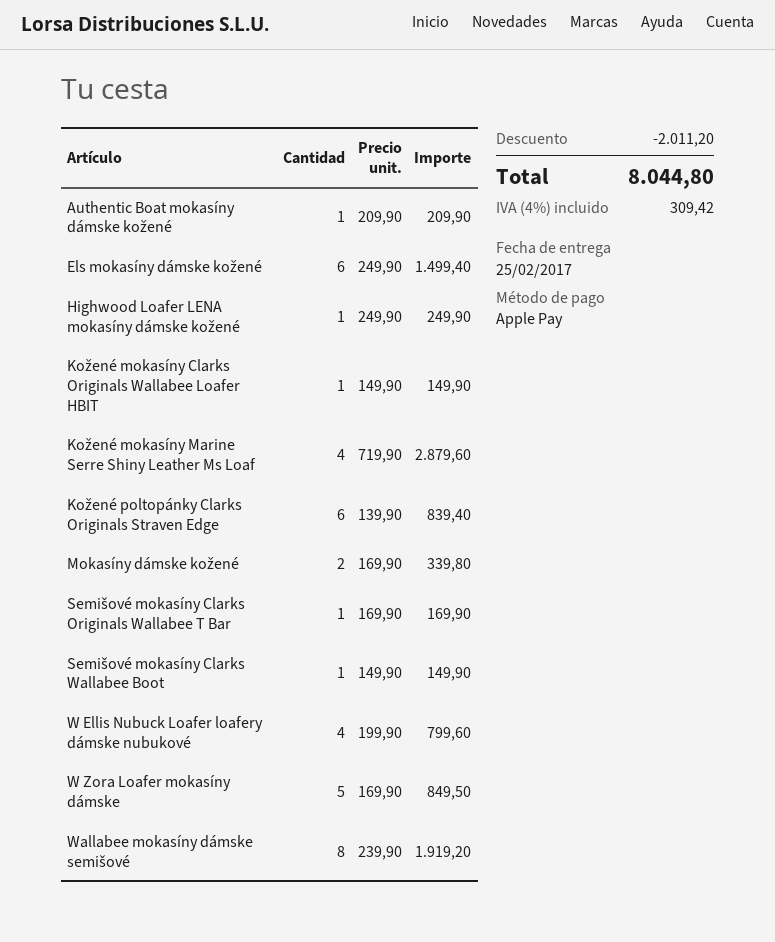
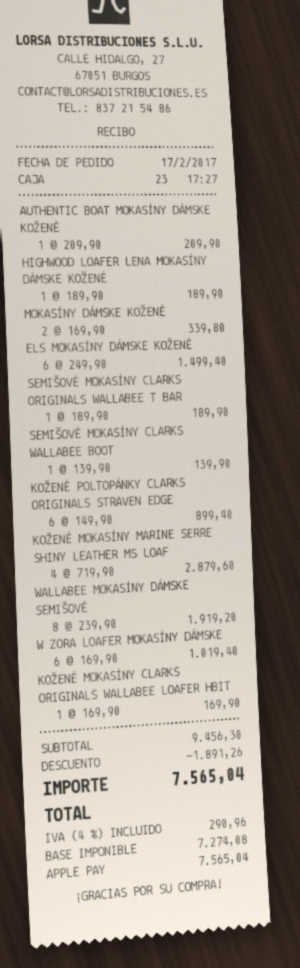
Highwood Loafer LENA mokasíny dámske kožené: 1 x 249.90 = 249.90 -> 1 x 189.90 = 189.90
Kožené mokasíny Clarks Originals Wallabee Loafer HBIT: 1 x 149.90 = 149.90 -> 1 x 169.90 = 169.90
Kožené poltopánky Clarks Originals Straven Edge: 6 x 139.90 = 839.40 -> 6 x 149.90 = 899.40
Semišové mokasíny Clarks Originals Wallabee T Bar: 1 x 169.90 = 169.90 -> 1 x 189.90 = 189.90
Semišové mokasíny Clarks Wallabee Boot: 1 x 149.90 = 149.90 -> 1 x 139.90 = 139.90
W Ellis Nubuck Loafer loafery dámske nubukové: 4 x 199.90 = 799.60 -> none
W Zora Loafer mokasíny dámske: 5 x 169.90 = 849.50 -> 6 x 169.90 = 1019.40
discount: 2011.20 -> 1891.26
tax: 4% = 309.42 -> 4% = 290.96
total: 8044.80 -> 7565.04

